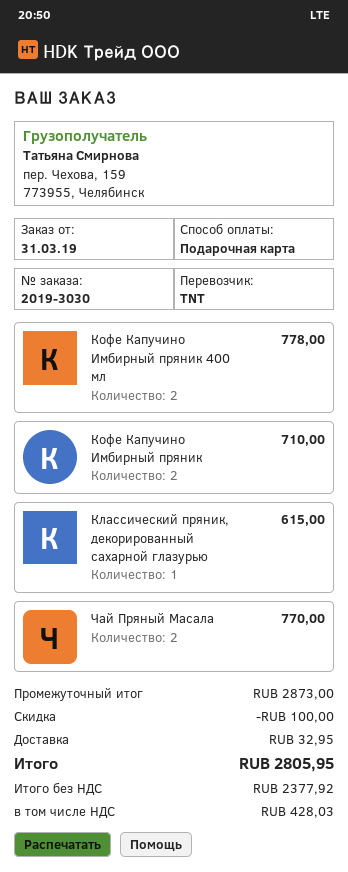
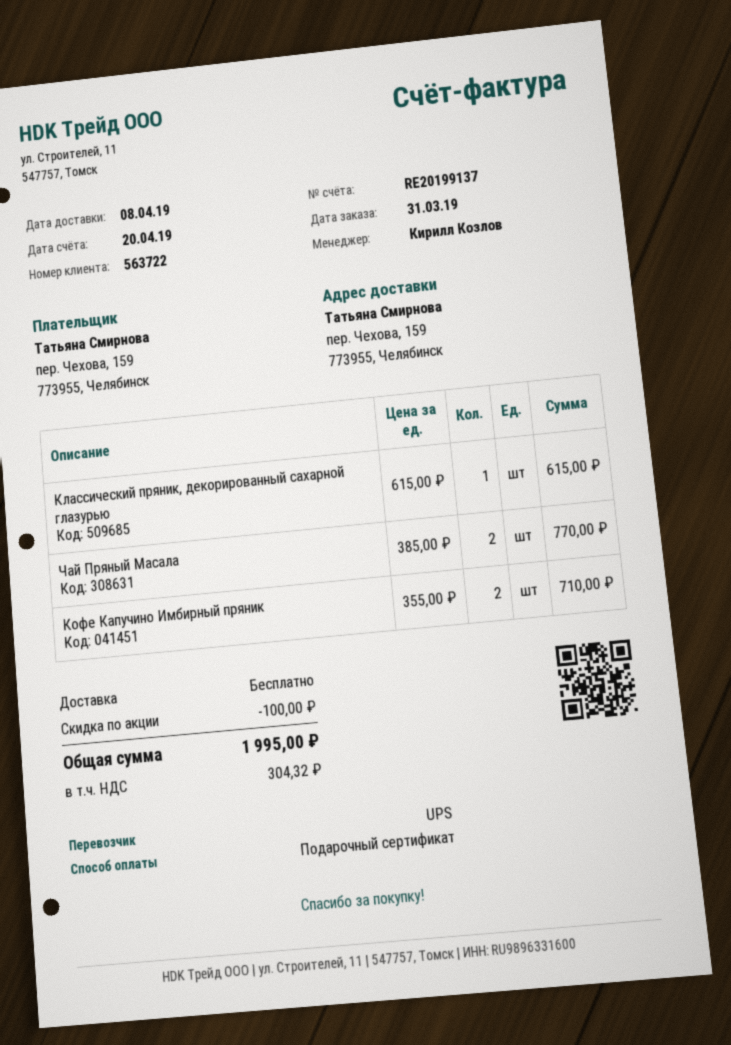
shipping method: TNT -> UPS
Кофе Капучино Имбирный пряник 400 мл: 2 for 778.00 -> none
shipping: 32.95 -> 0.00
tax: 428.03 -> 304.32
total: 2805.95 -> 1995.00

